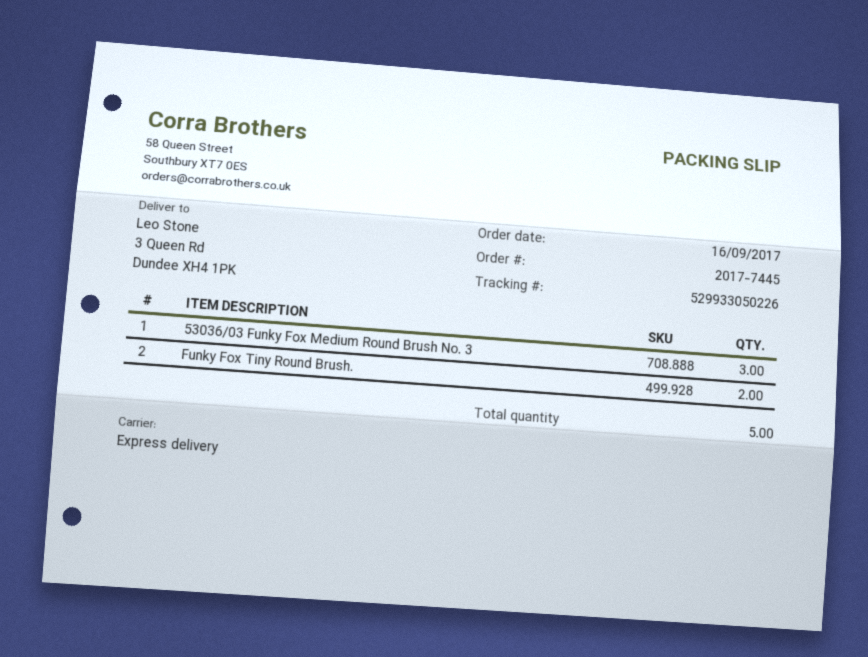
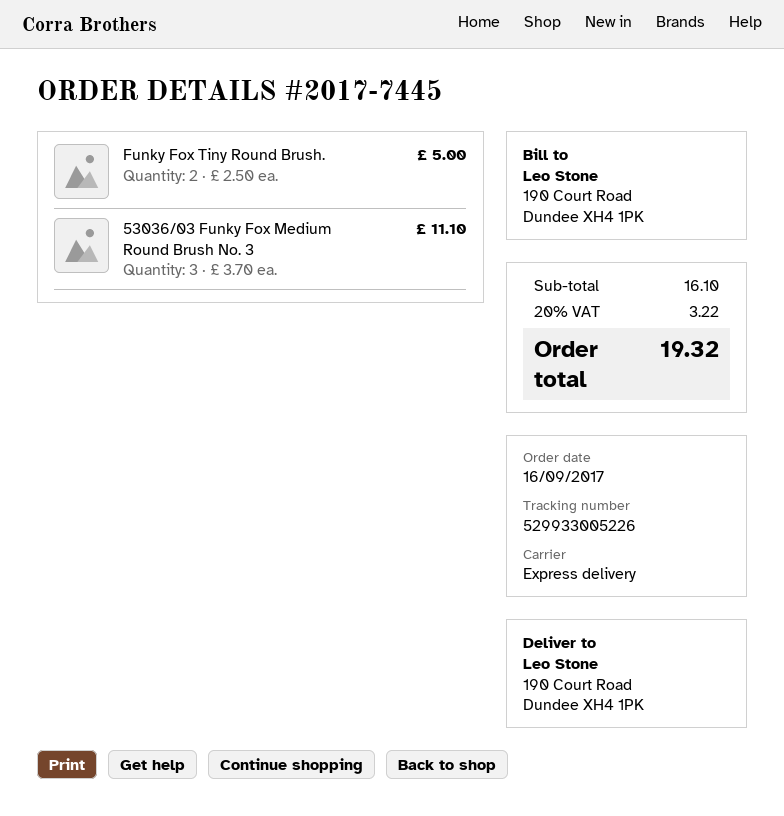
tracking number: 529933050226 -> 529933005226
ship to: 3 Queen Rd, Dundee XH4 1PK -> 190 Court Road, Dundee XH4 1PK

